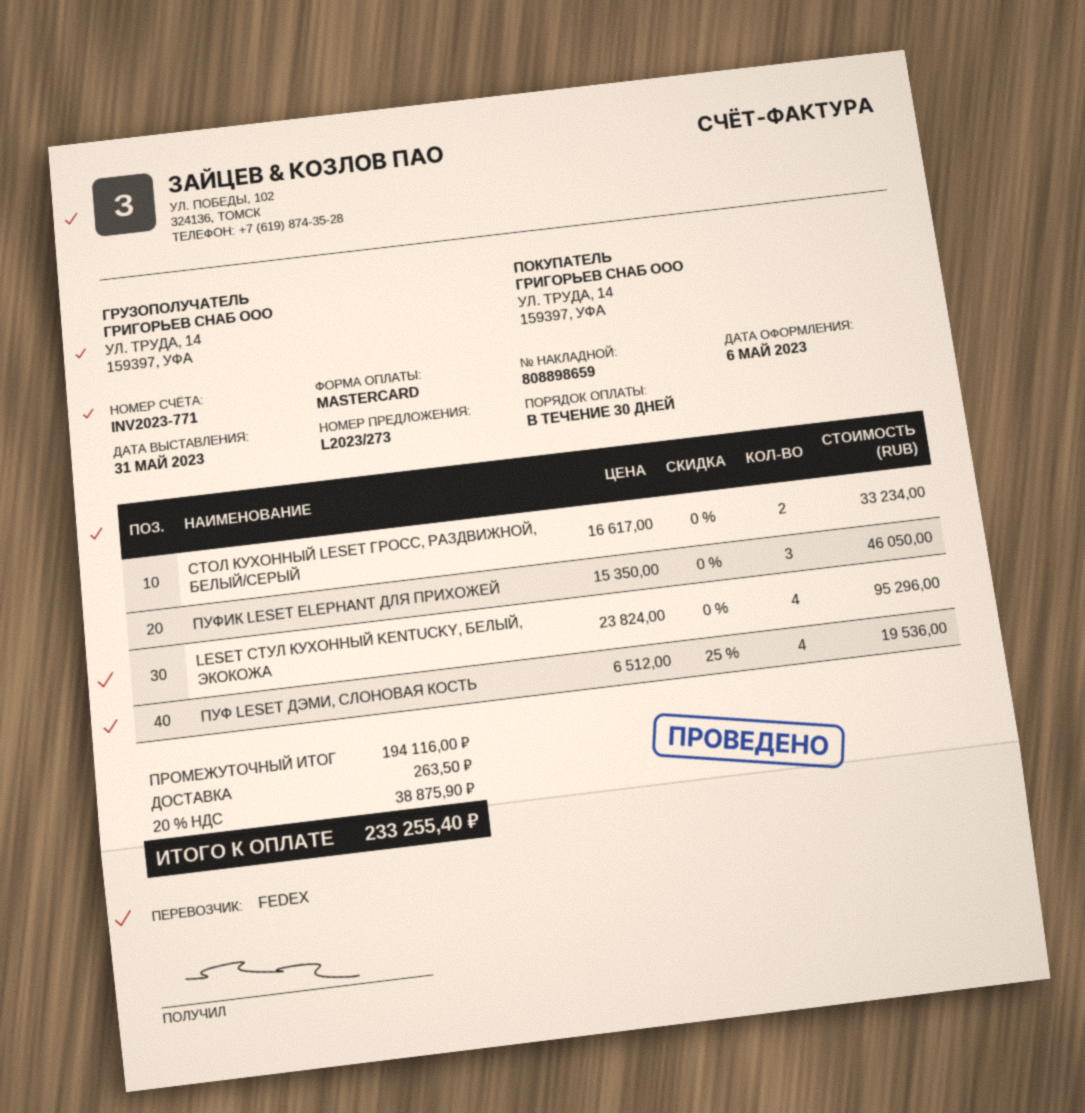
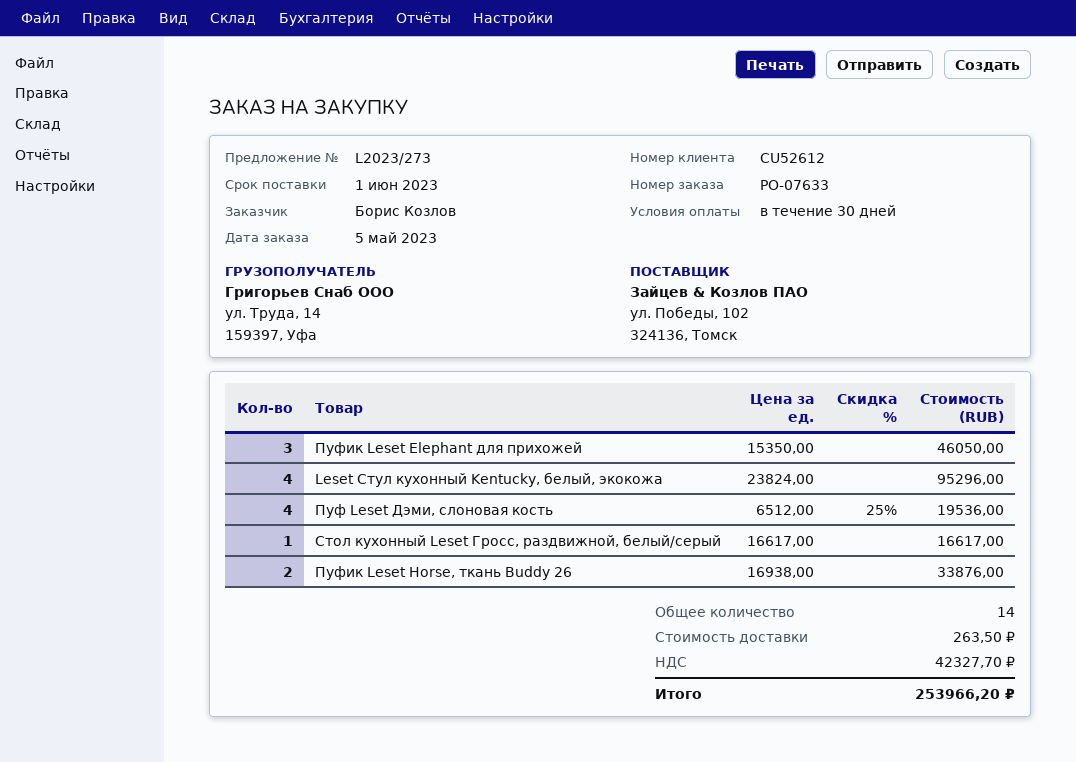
order date: 2023-05-06 -> 2023-05-05
СТОЛ КУХОННЫЙ LESET ГРОСС, РАЗДВИЖНОЙ, БЕЛЫЙ/СЕРЫЙ: 2 x 16617.00 = 33234.00 -> 1 x 16617.00 = 16617.00
Пуфик Leset Horse, ткань Buddy 26: none -> 2 x 16938.00 = 33876.00
tax: 38875.90 -> 42327.70
total: 233255.40 -> 253966.20

